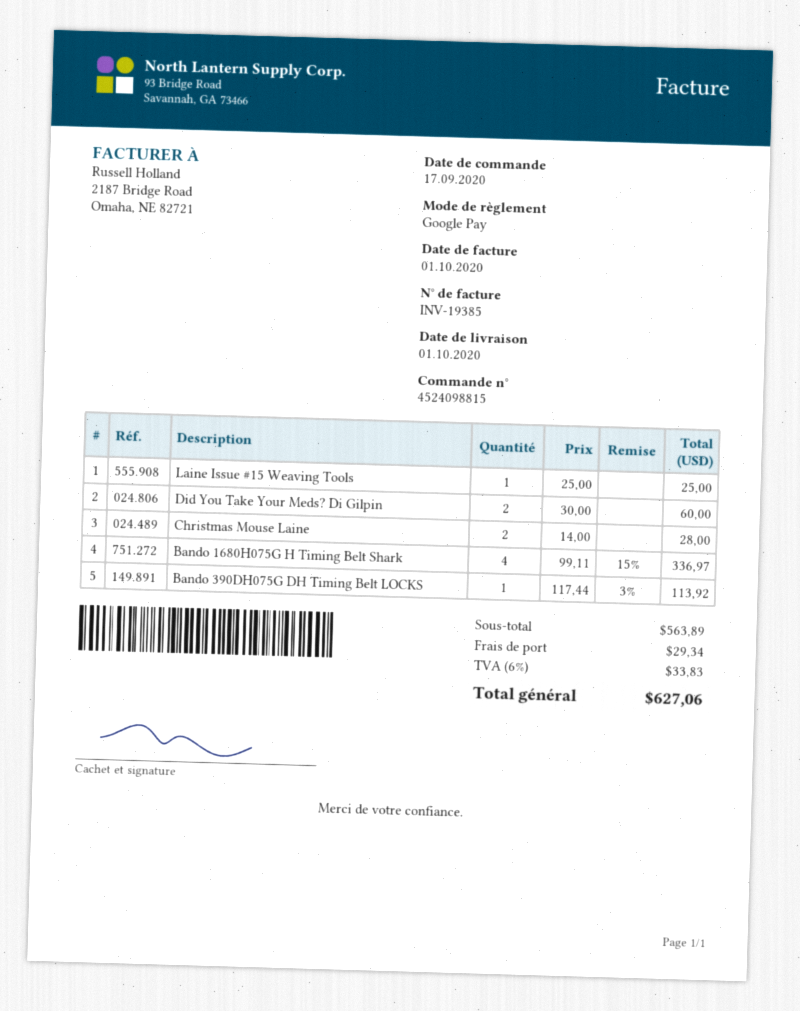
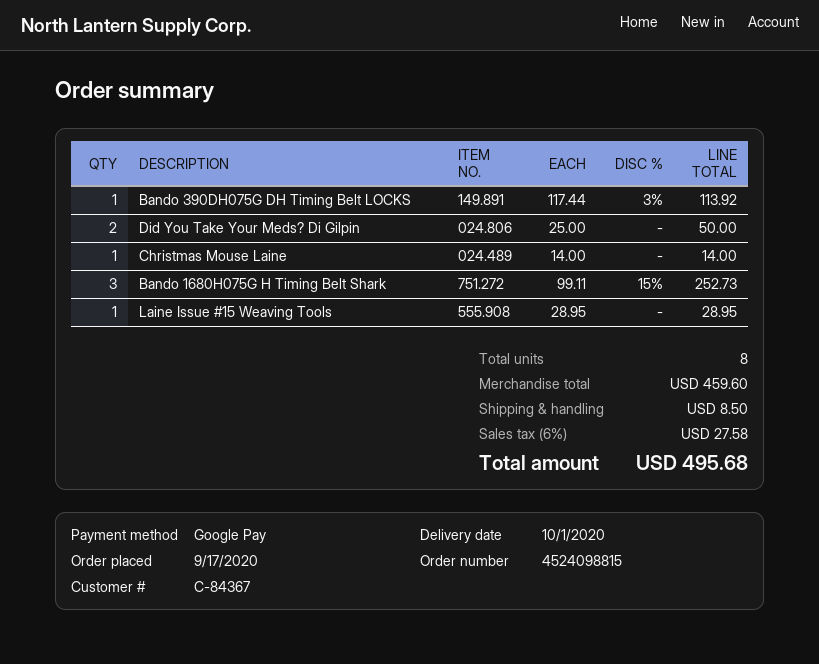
Laine Issue #15 Weaving Tools: 1 x 25.00 = 25.00 -> 1 x 28.95 = 28.95
Did You Take Your Meds? Di Gilpin: 2 x 30.00 = 60.00 -> 2 x 25.00 = 50.00
Christmas Mouse Laine: 2 x 14.00 = 28.00 -> 1 x 14.00 = 14.00
Bando 1680H075G H Timing Belt Shark: 4 x 99.11 - 15% = 336.97 -> 3 x 99.11 - 15% = 252.73
subtotal: 563.89 -> 459.60
shipping: 29.34 -> 8.50
tax: 6% = 33.83 -> 6% = 27.58
total: 627.06 -> 495.68

